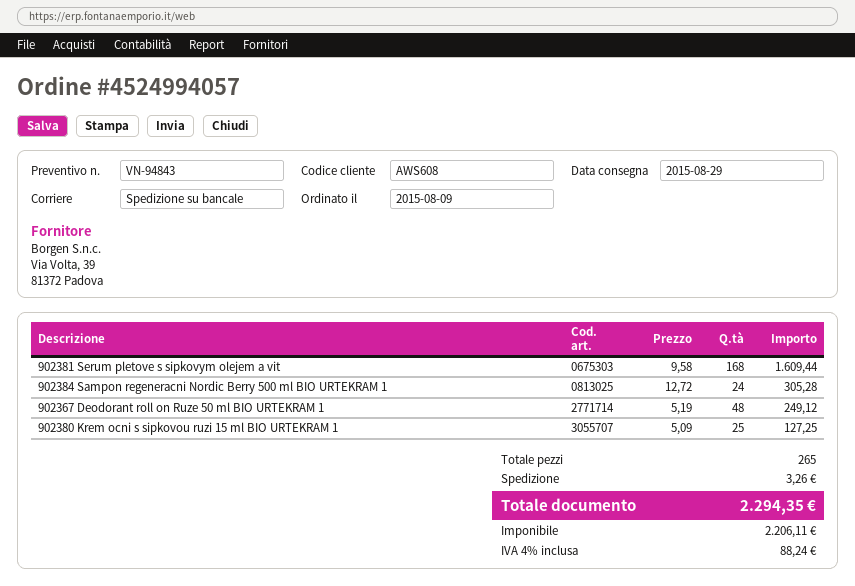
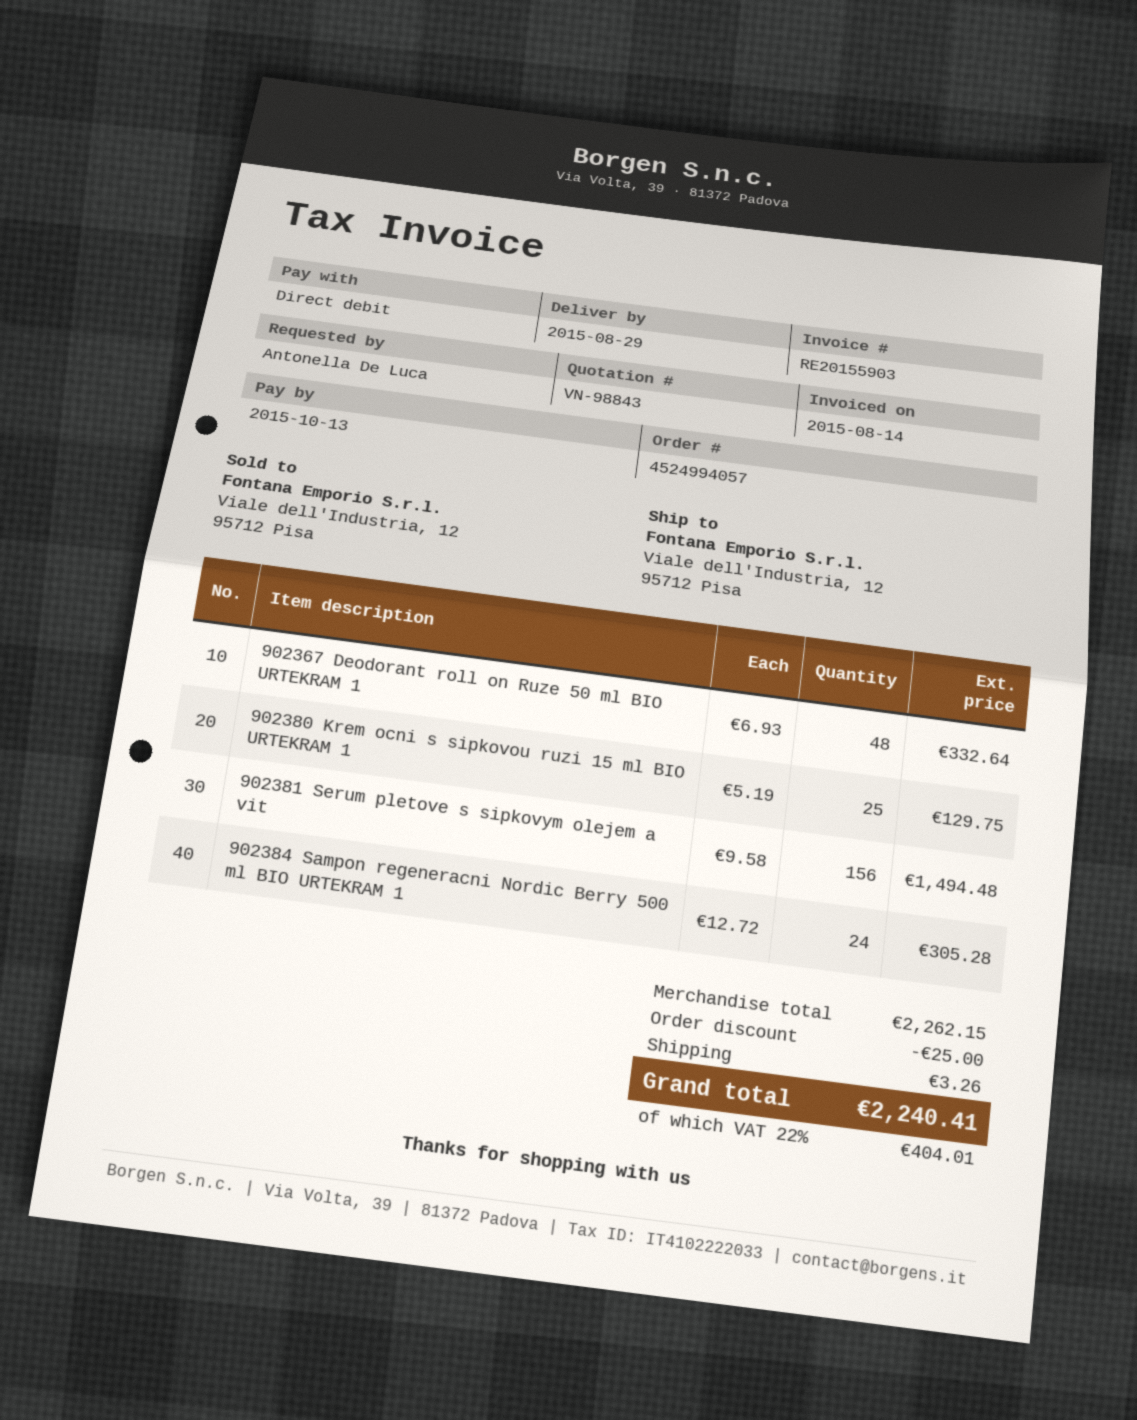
quote number: VN-94843 -> VN-98843
902381 Serum pletove s sipkovym olejem a vit: 168 x 9.58 = 1609.44 -> 156 x 9.58 = 1494.48
902367 Deodorant roll on Ruze 50 ml BIO URTEKRAM 1: 48 x 5.19 = 249.12 -> 48 x 6.93 = 332.64
902380 Krem ocni s sipkovou ruzi 15 ml BIO URTEKRAM 1: 25 x 5.09 = 127.25 -> 25 x 5.19 = 129.75
discount: none -> 25.00
tax: 4% = 88.24 -> 22% = 404.01
total: 2294.35 -> 2240.41

